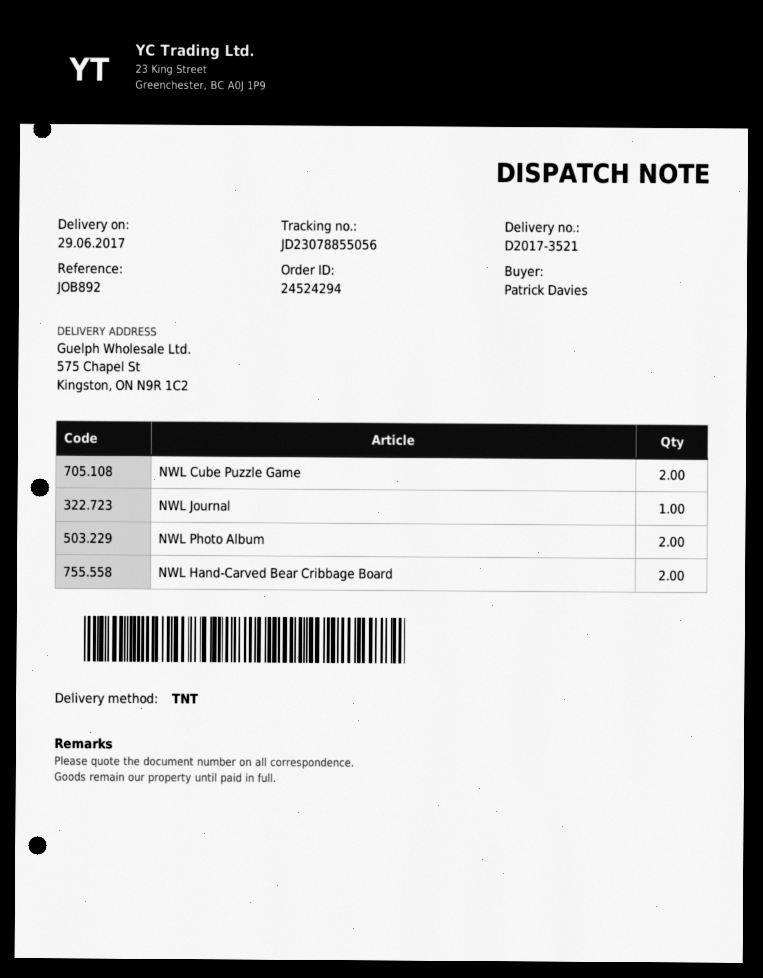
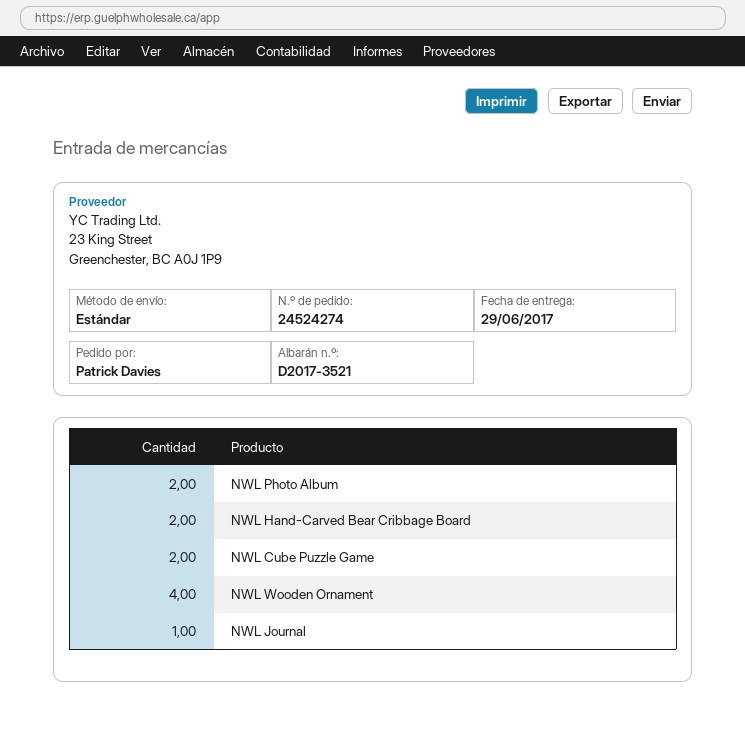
order number: 24524294 -> 24524274
shipping method: TNT -> standard
NWL Wooden Ornament: none -> 4

